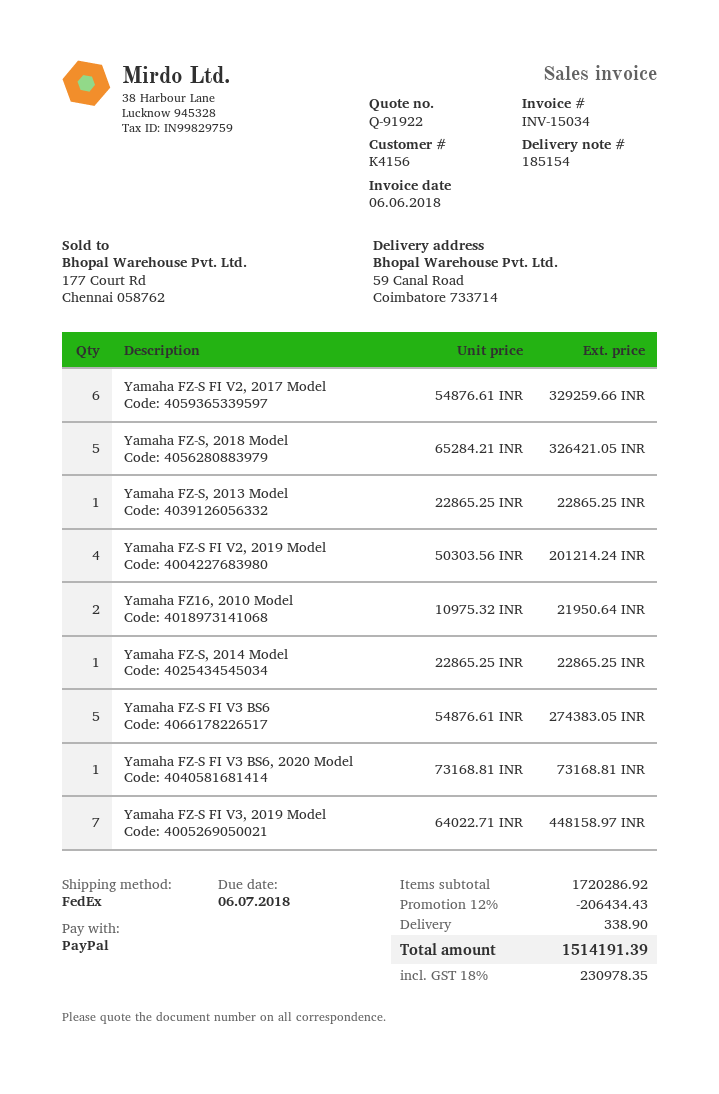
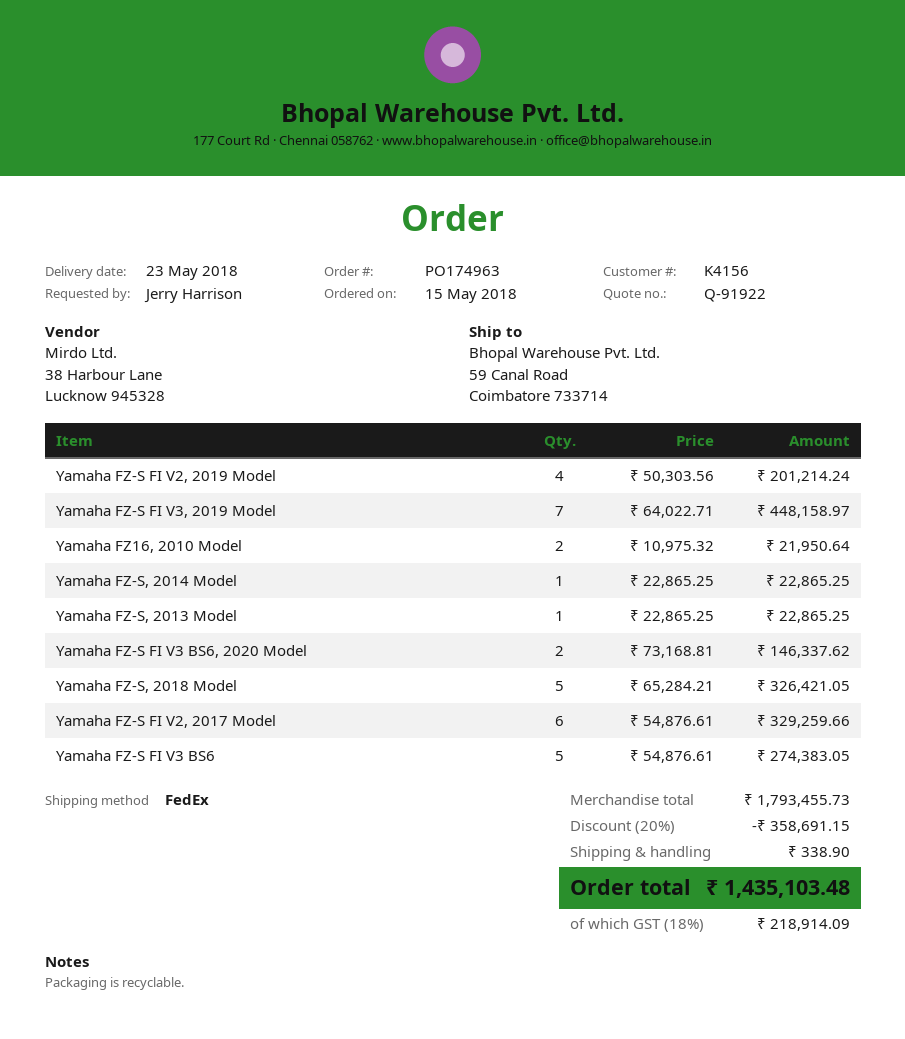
Yamaha FZ-S FI V3 BS6, 2020 Model: 1 x 73168.81 = 73168.81 -> 2 x 73168.81 = 146337.62
subtotal: 1720286.92 -> 1793455.73
discount: 12% = 206434.43 -> 20% = 358691.15
tax: 18% = 230978.35 -> 18% = 218914.09
total: 1514191.39 -> 1435103.48

